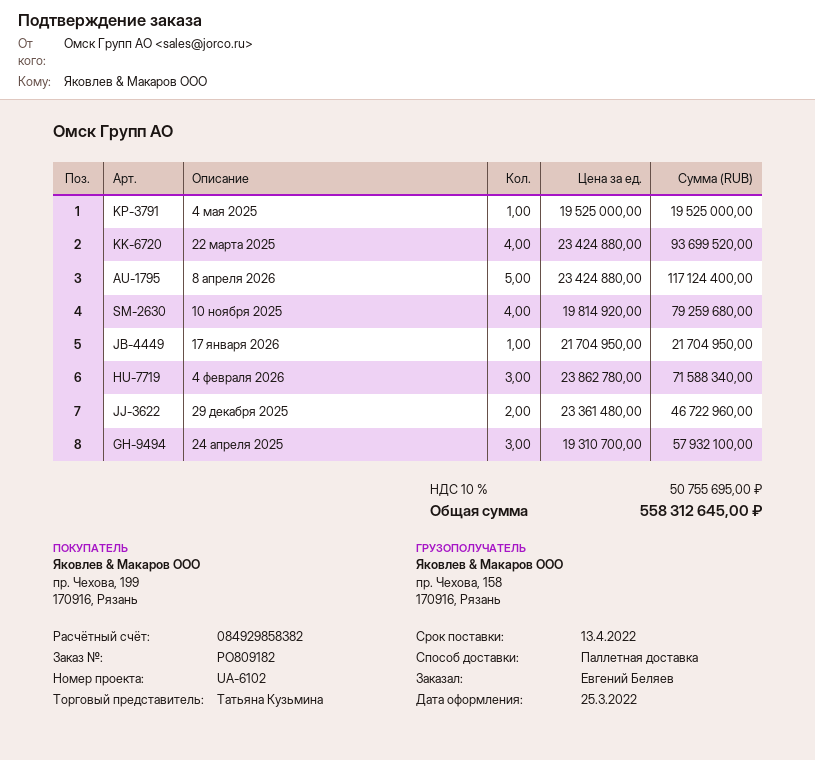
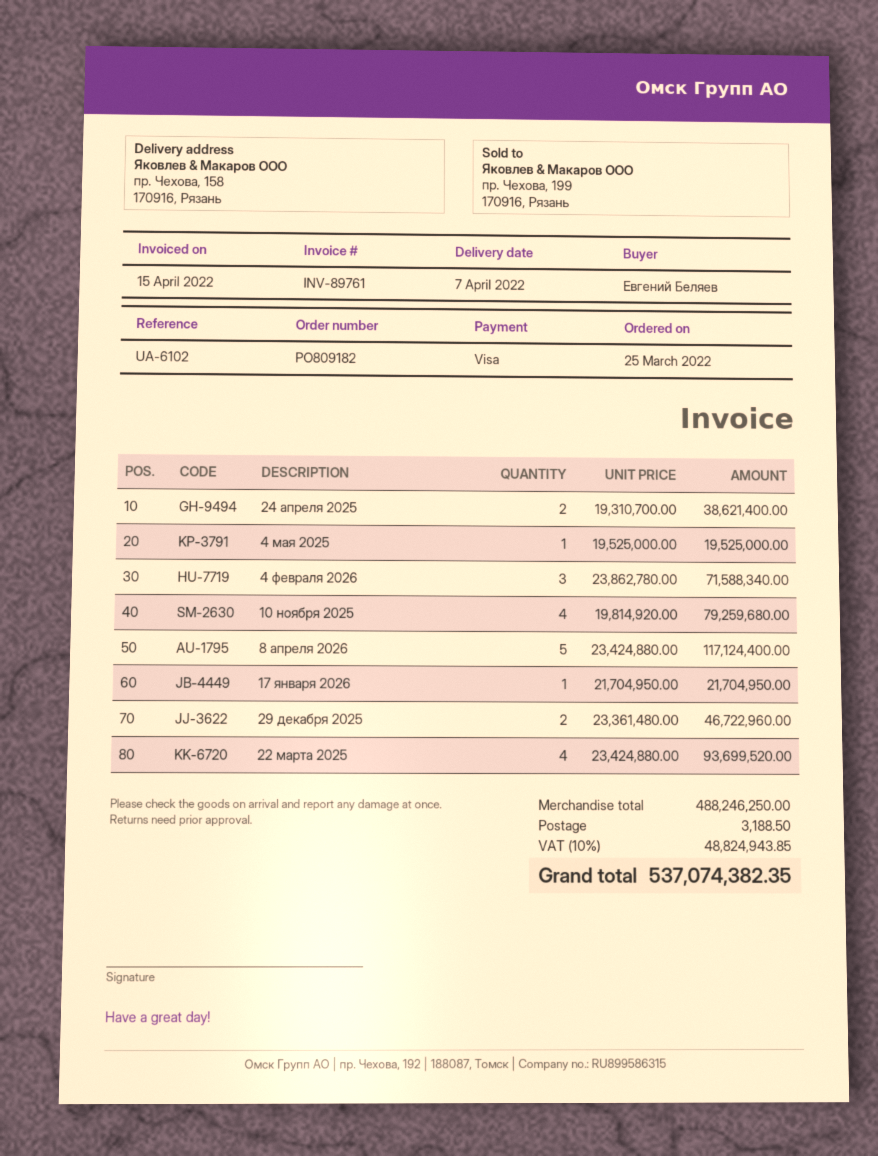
delivery date: 2022-04-13 -> 2022-04-07
24 апреля 2025: 3 x 19310700.00 = 57932100.00 -> 2 x 19310700.00 = 38621400.00
shipping: none -> 3188.50
tax: 10% = 50755695.00 -> 10% = 48824943.85
total: 558312645.00 -> 537074382.35

